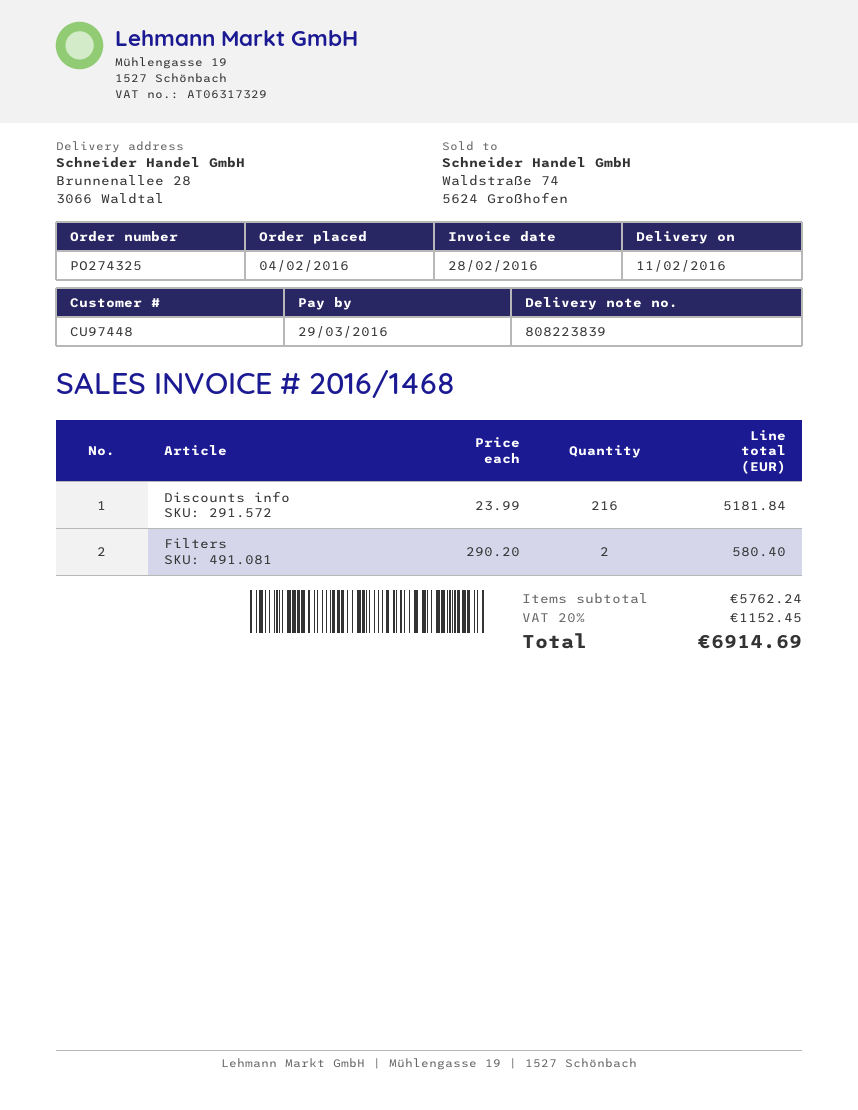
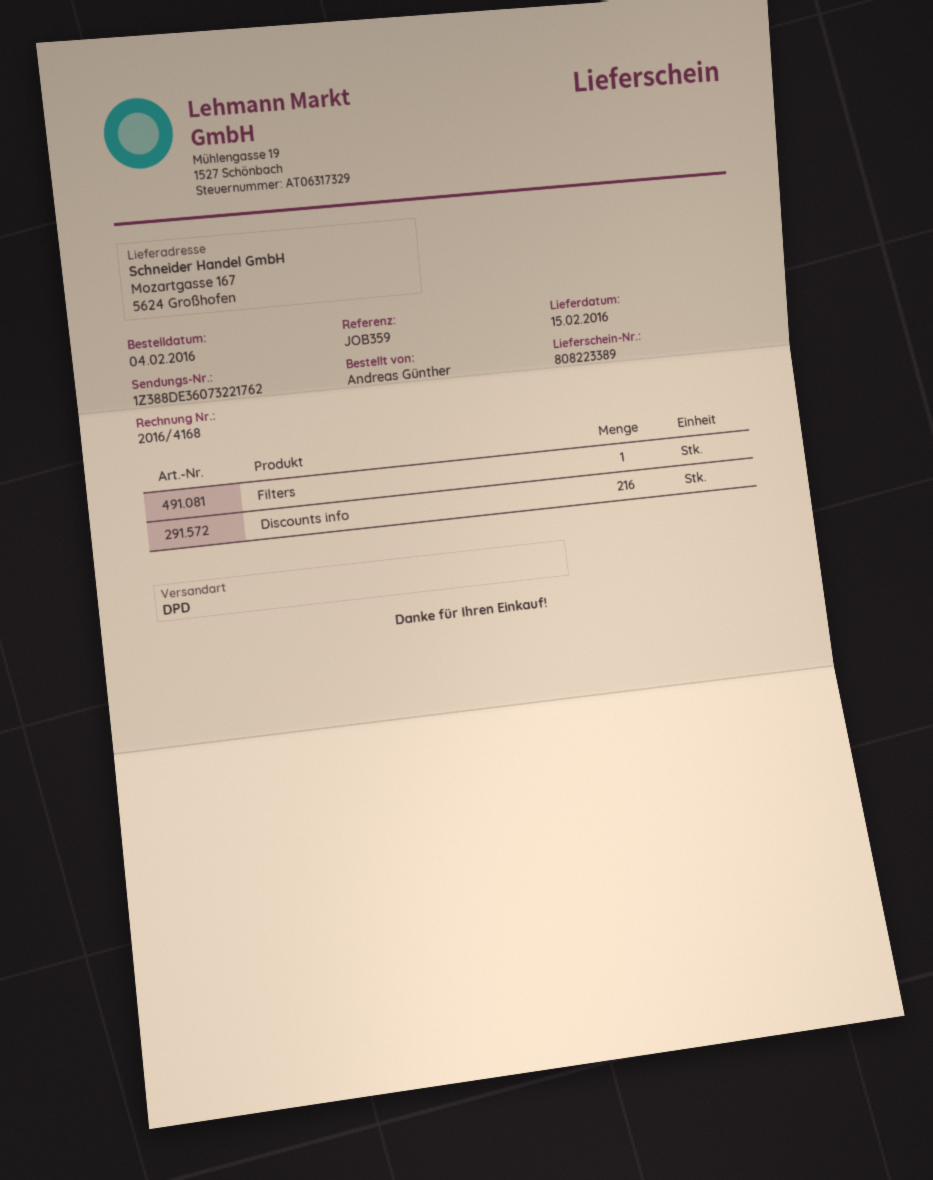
delivery note number: 808223839 -> 808223389
delivery date: 2016-02-11 -> 2016-02-15
invoice number: 2016/1468 -> 2016/4168
ship to: Brunnenallee 28, 3066 Waldtal -> Mozartgasse 167, 5624 Großhofen
Filters: 2 -> 1

